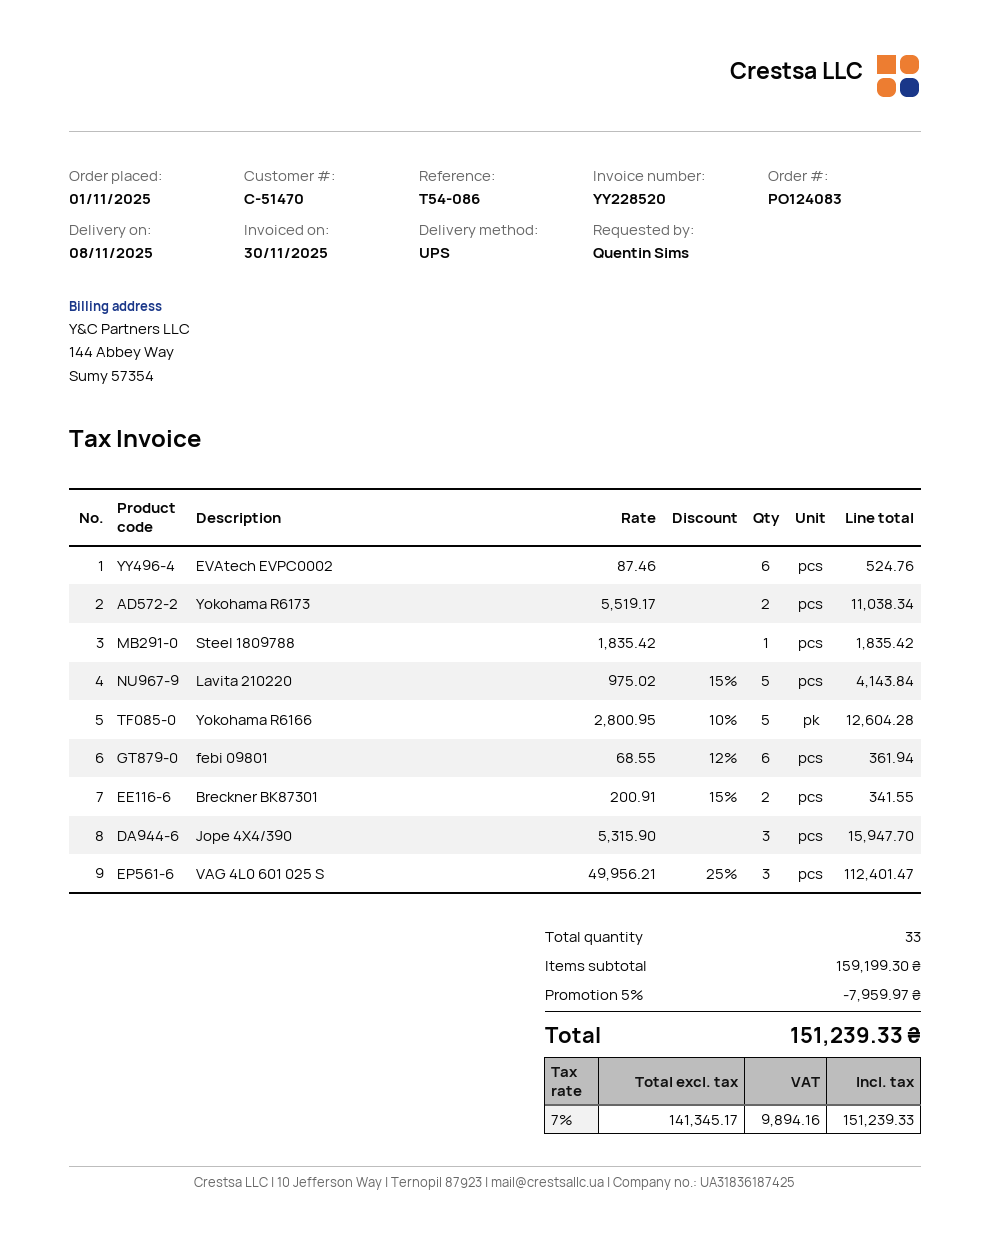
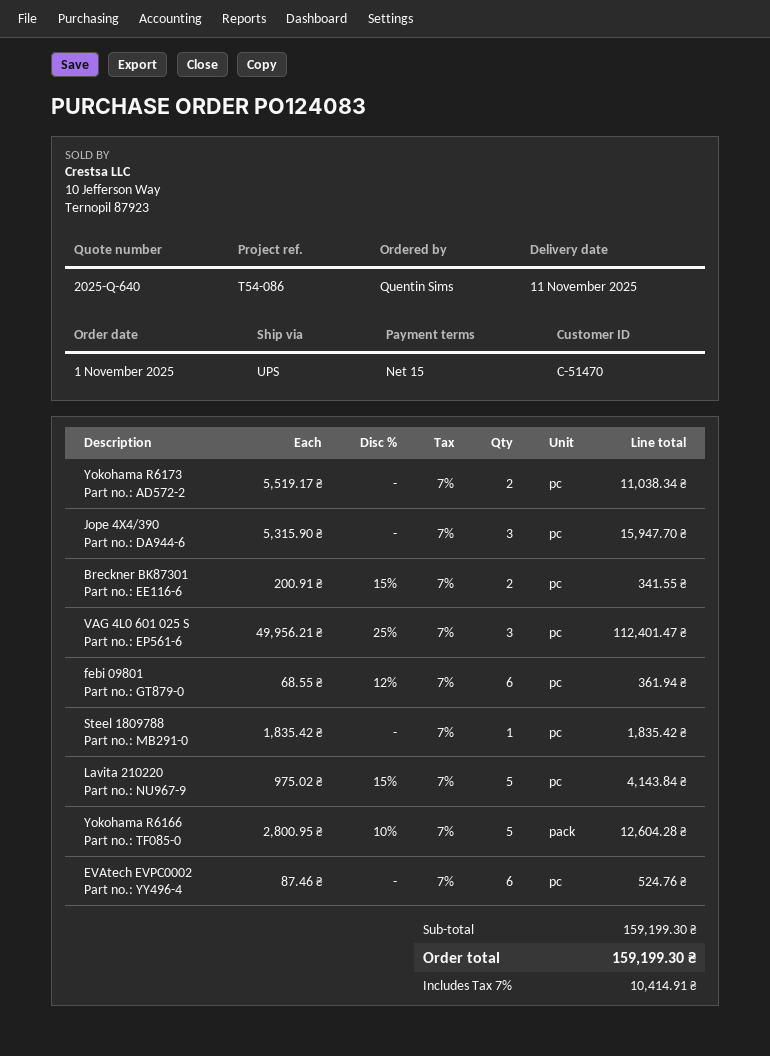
delivery date: 2025-11-08 -> 2025-11-11
discount: 5% = 7959.97 -> none
tax: 7% = 9894.16 -> 7% = 10414.91
total: 151239.33 -> 159199.30

